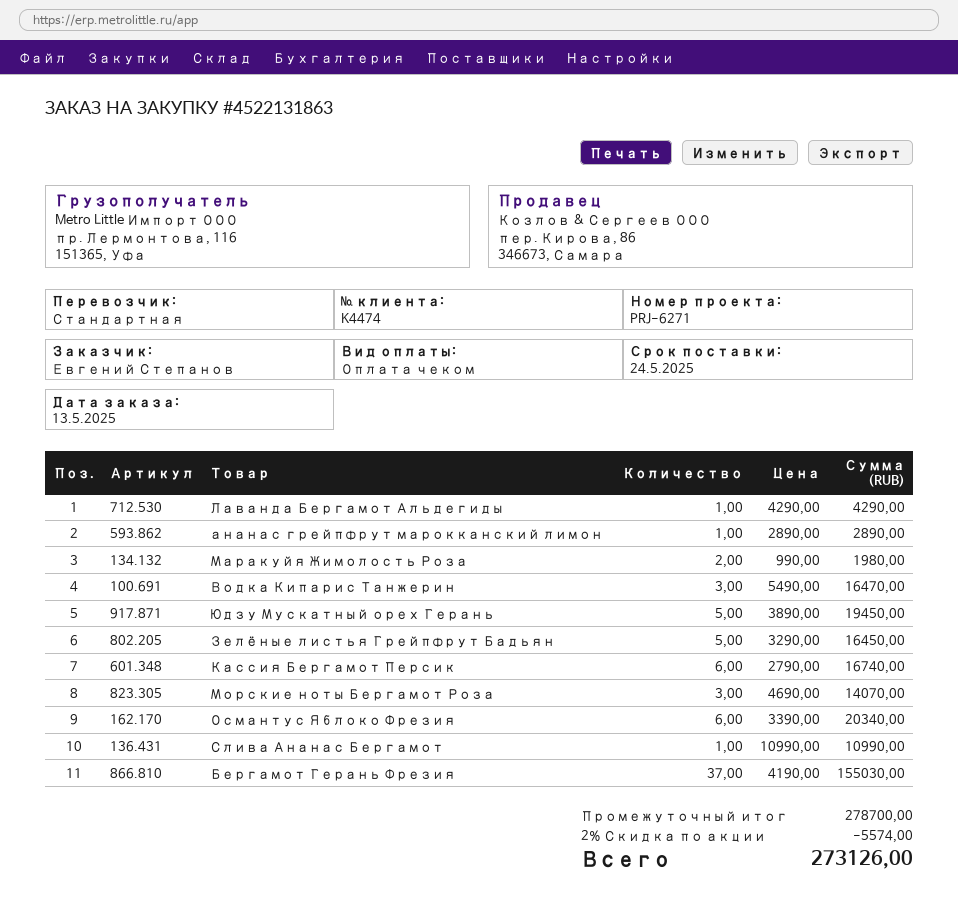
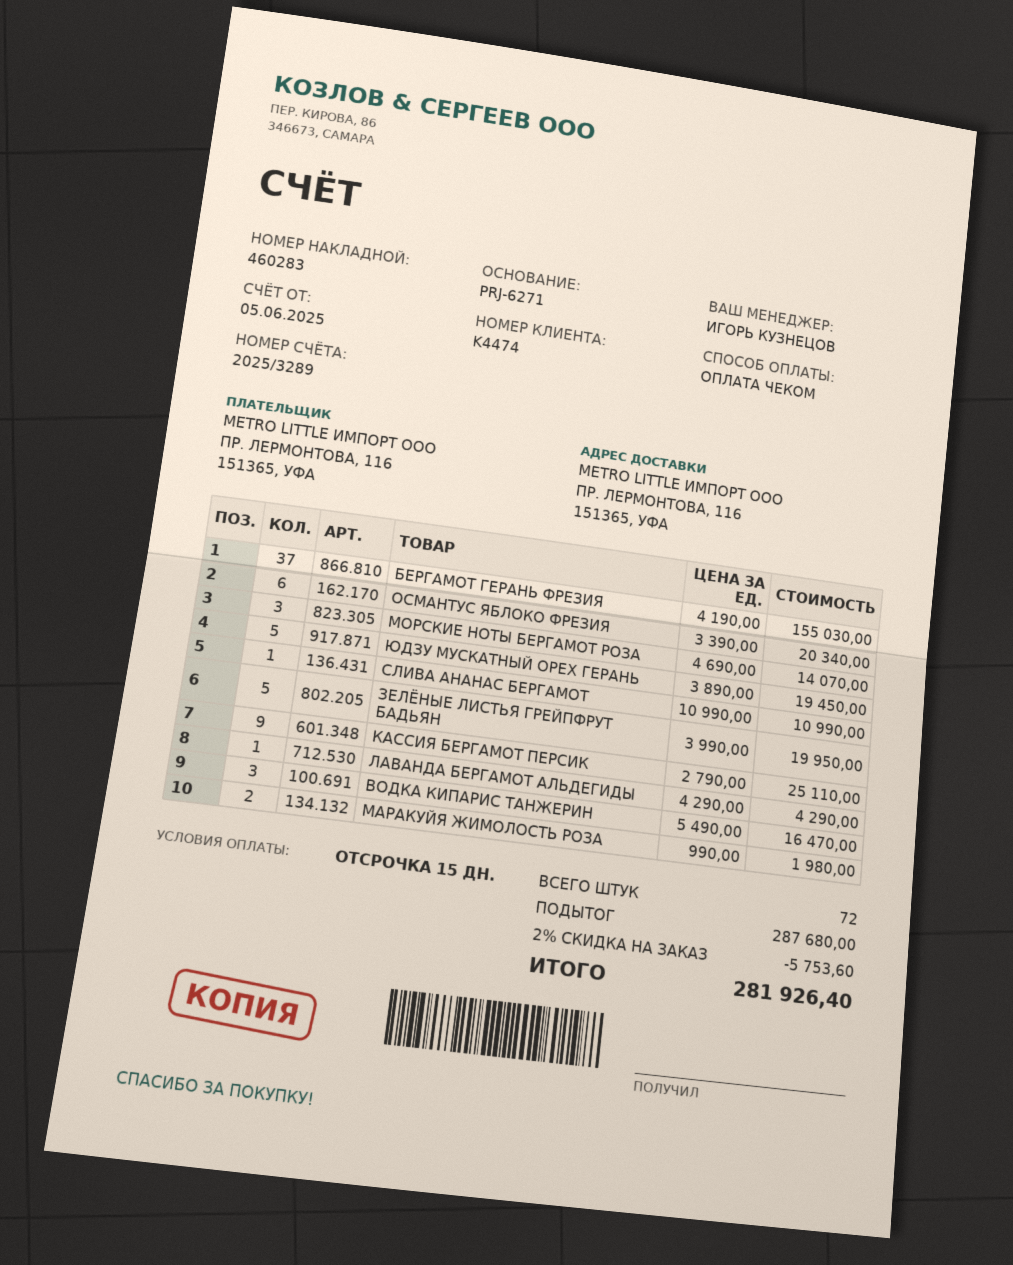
ананас грейпфрут марокканский лимон: 1 x 2890.00 = 2890.00 -> none
Зелёные листья Грейпфрут Бадьян: 5 x 3290.00 = 16450.00 -> 5 x 3990.00 = 19950.00
Кассия Бергамот Персик: 6 x 2790.00 = 16740.00 -> 9 x 2790.00 = 25110.00
subtotal: 278700.00 -> 287680.00
discount: 2% = 5574.00 -> 2% = 5753.60
total: 273126.00 -> 281926.40

